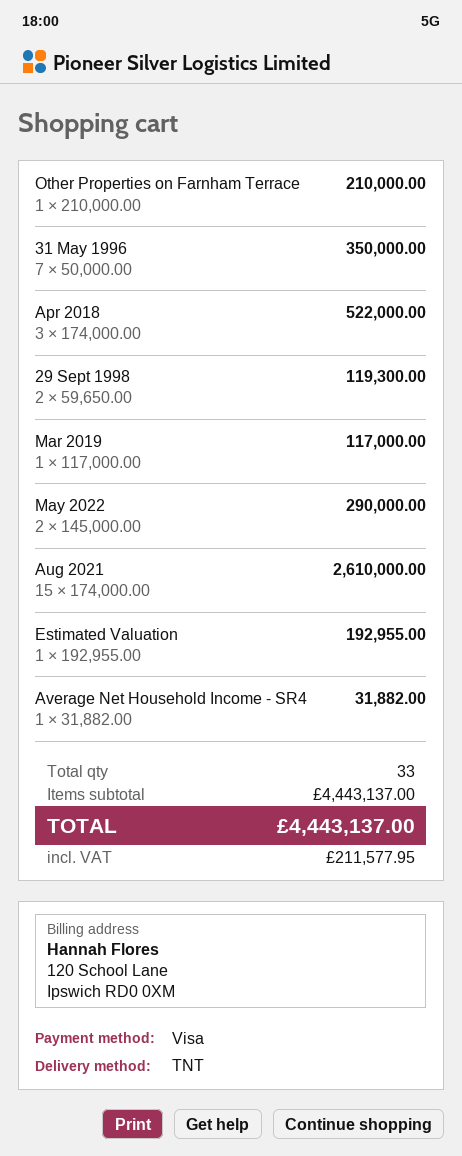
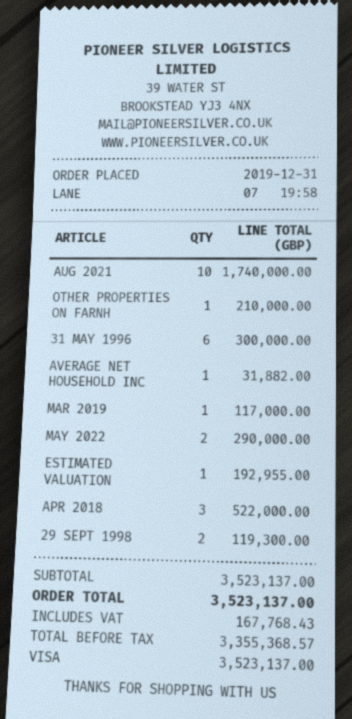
31 May 1996: 7 for 350000.00 -> 6 for 300000.00
Aug 2021: 15 for 2610000.00 -> 10 for 1740000.00
subtotal: 4443137.00 -> 3523137.00
tax: 211577.95 -> 167768.43
total: 4443137.00 -> 3523137.00

